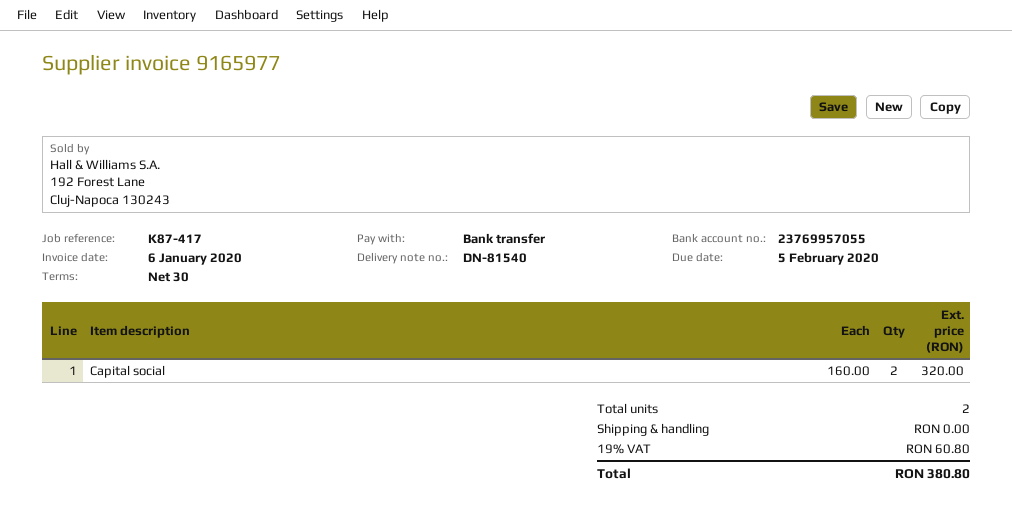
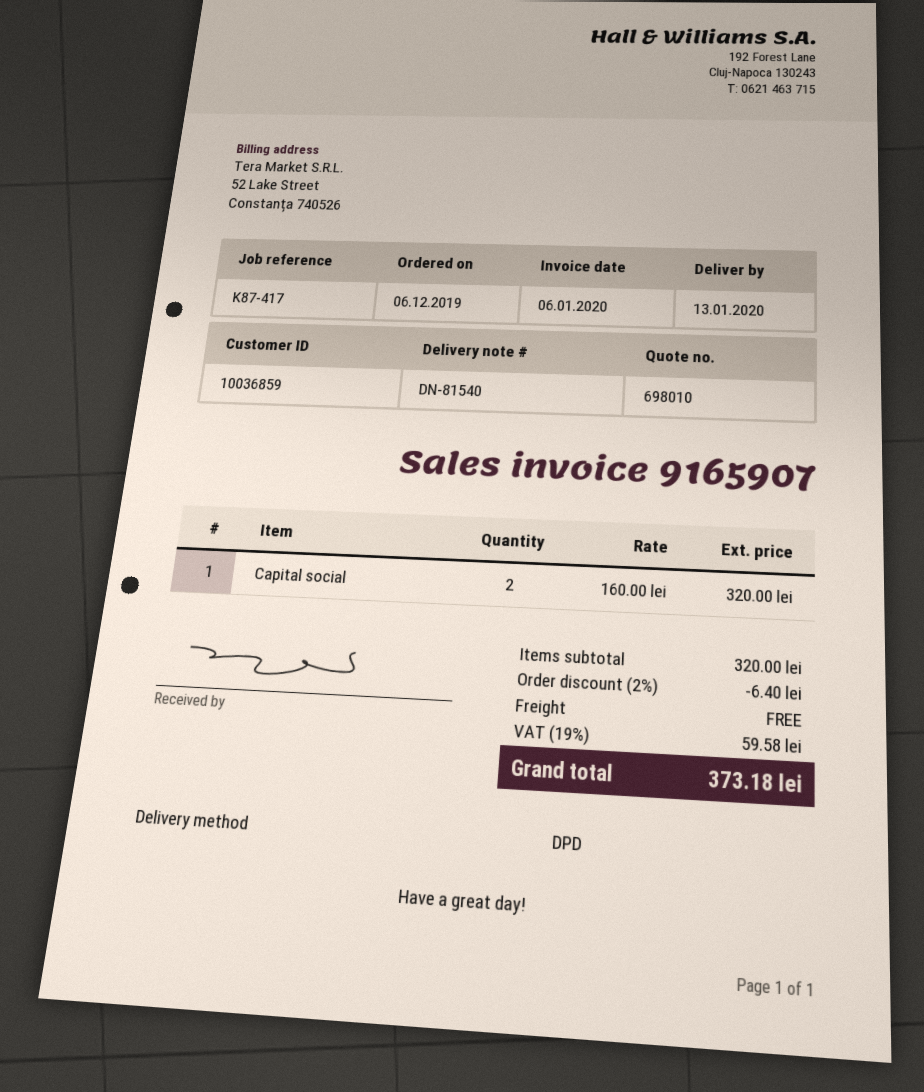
invoice number: 9165977 -> 9165907
discount: none -> 2% = 6.40
tax: 19% = 60.80 -> 19% = 59.58
total: 380.80 -> 373.18

